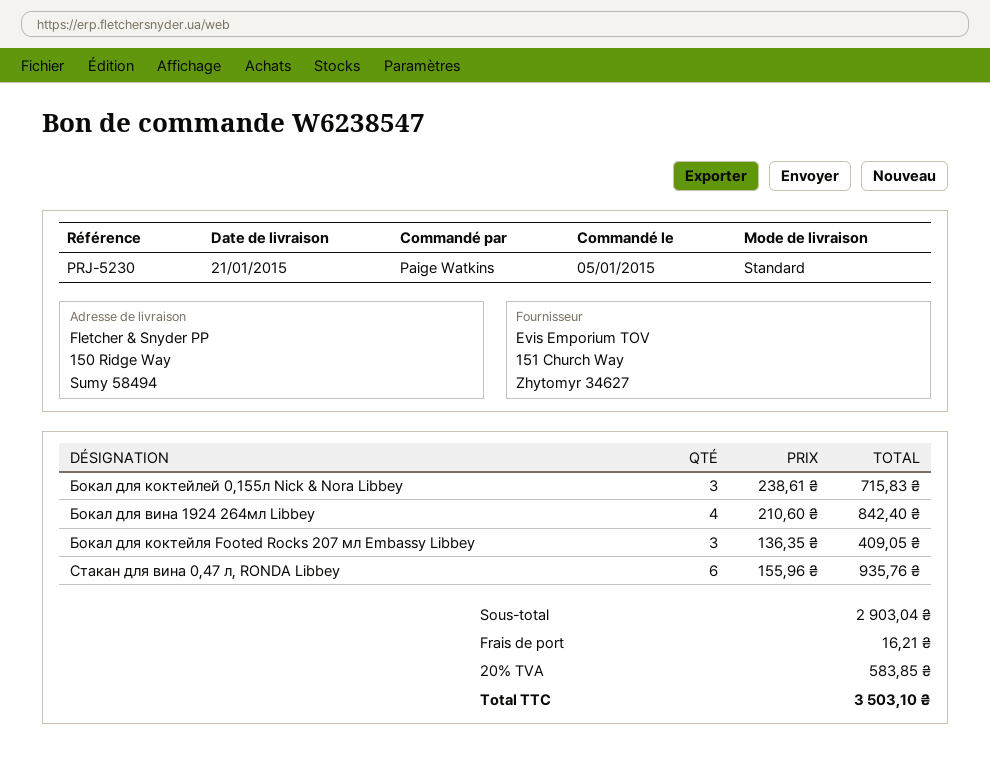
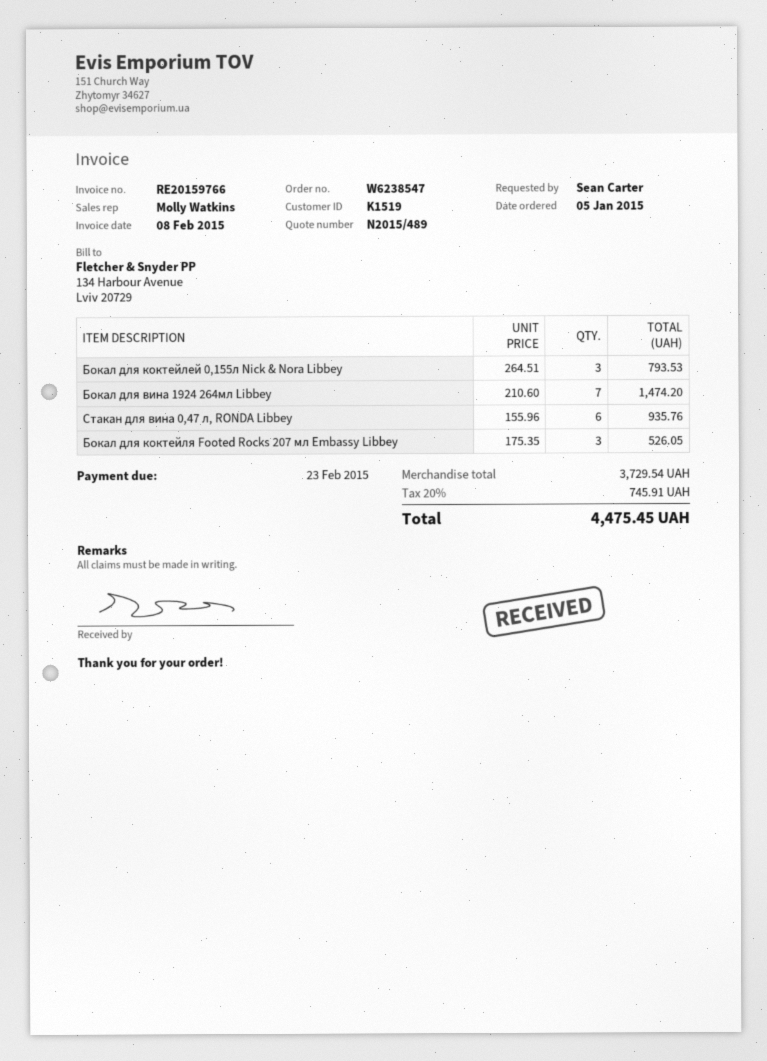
ordered by: Paige Watkins -> Sean Carter
Бокал для коктейлей 0,155л Nick & Nora Libbey: 3 x 238.61 = 715.83 -> 3 x 264.51 = 793.53
Бокал для вина 1924 264мл Libbey: 4 x 210.60 = 842.40 -> 7 x 210.60 = 1474.20
Бокал для коктейля Footed Rocks 207 мл Embassy Libbey: 3 x 136.35 = 409.05 -> 3 x 175.35 = 526.05
subtotal: 2903.04 -> 3729.54
shipping: 16.21 -> none
tax: 20% = 583.85 -> 20% = 745.91
total: 3503.10 -> 4475.45

